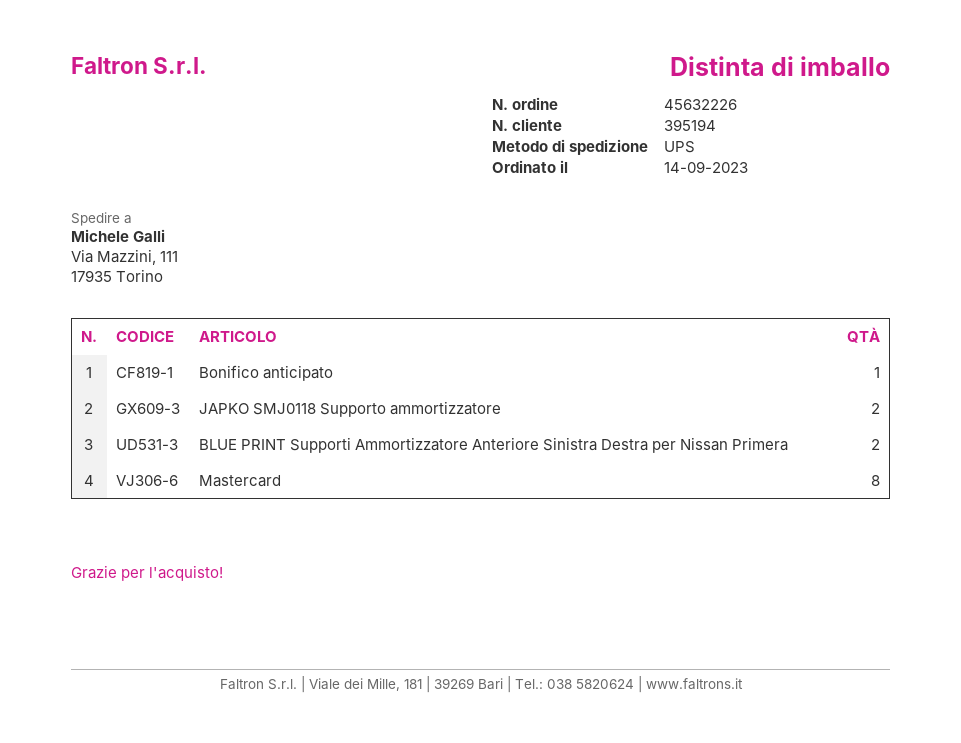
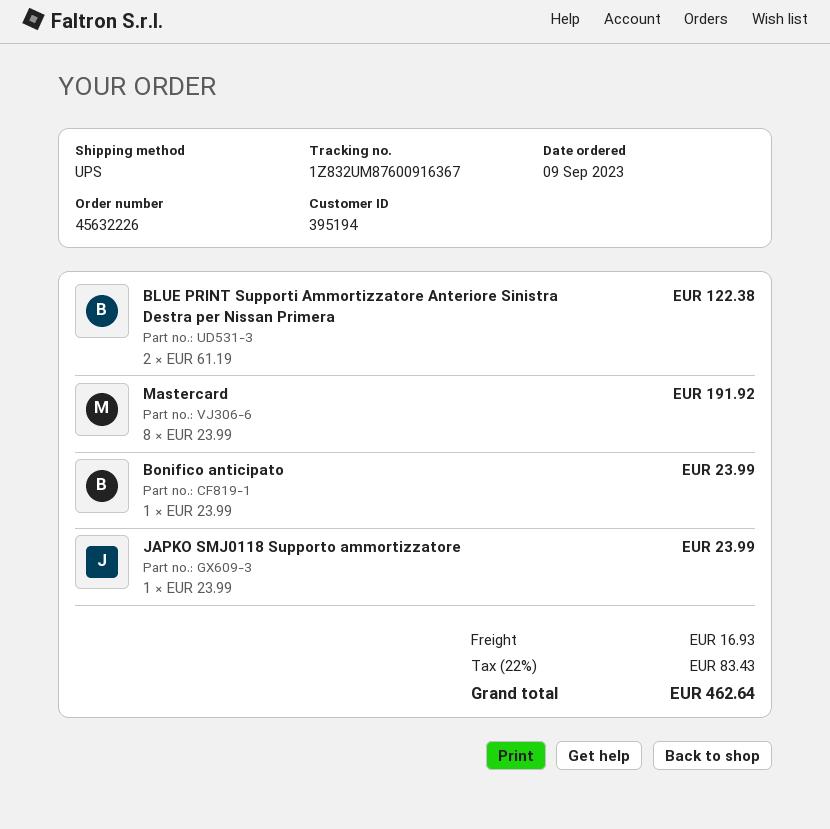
order date: 2023-09-14 -> 2023-09-09
JAPKO SMJ0118 Supporto ammortizzatore: 2 -> 1

